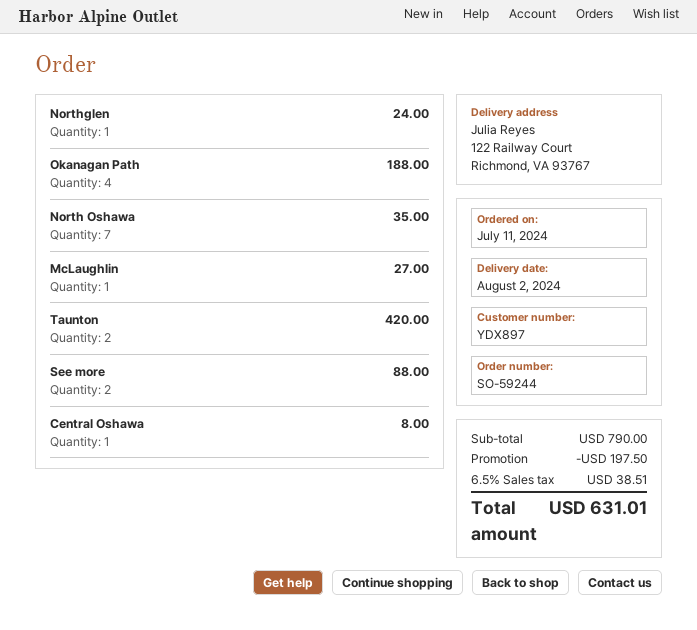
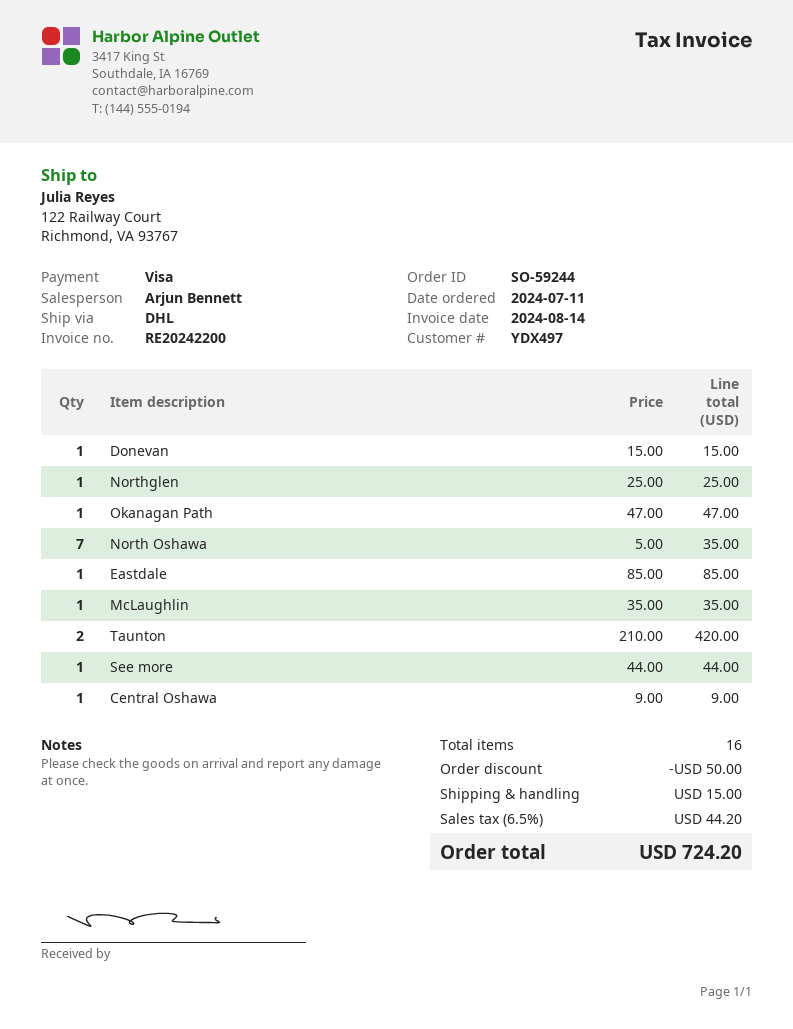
customer number: YDX897 -> YDX497
Northglen: 1 for 24.00 -> 1 for 25.00
Okanagan Path: 4 for 188.00 -> 1 for 47.00
McLaughlin: 1 for 27.00 -> 1 for 35.00
See more: 2 for 88.00 -> 1 for 44.00
Central Oshawa: 1 for 8.00 -> 1 for 9.00
Donevan: none -> 1 for 15.00
Eastdale: none -> 1 for 85.00
discount: 197.50 -> 50.00
shipping: none -> 15.00
tax: 6.5% = 38.51 -> 6.5% = 44.20
total: 631.01 -> 724.20

